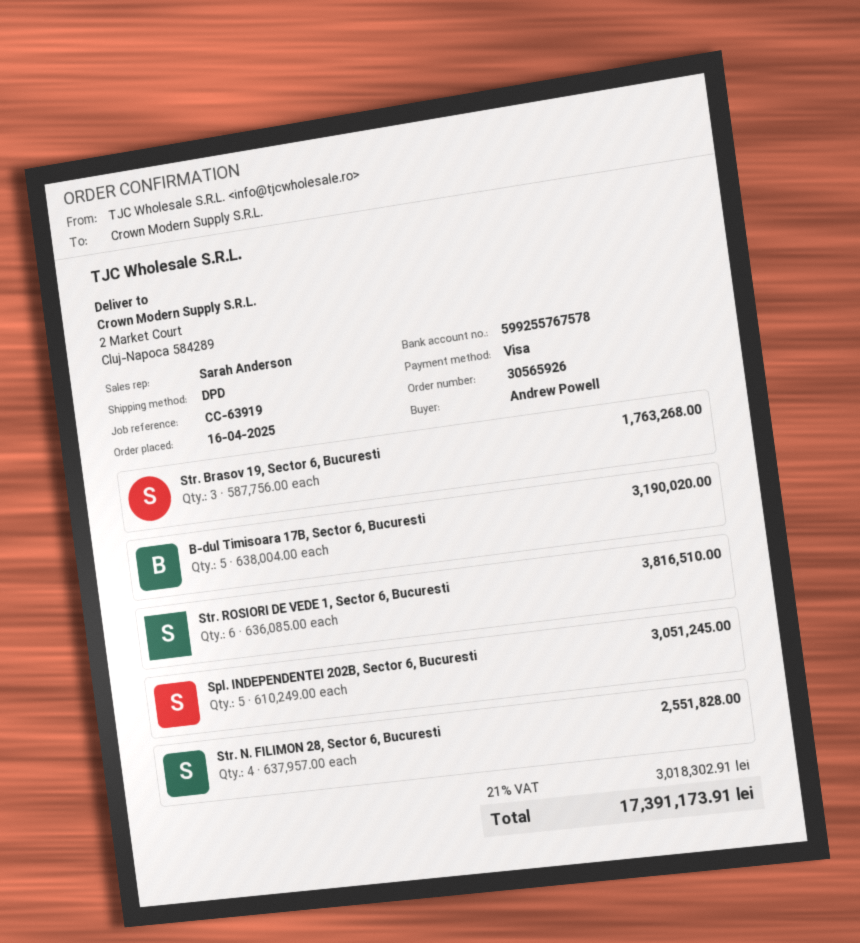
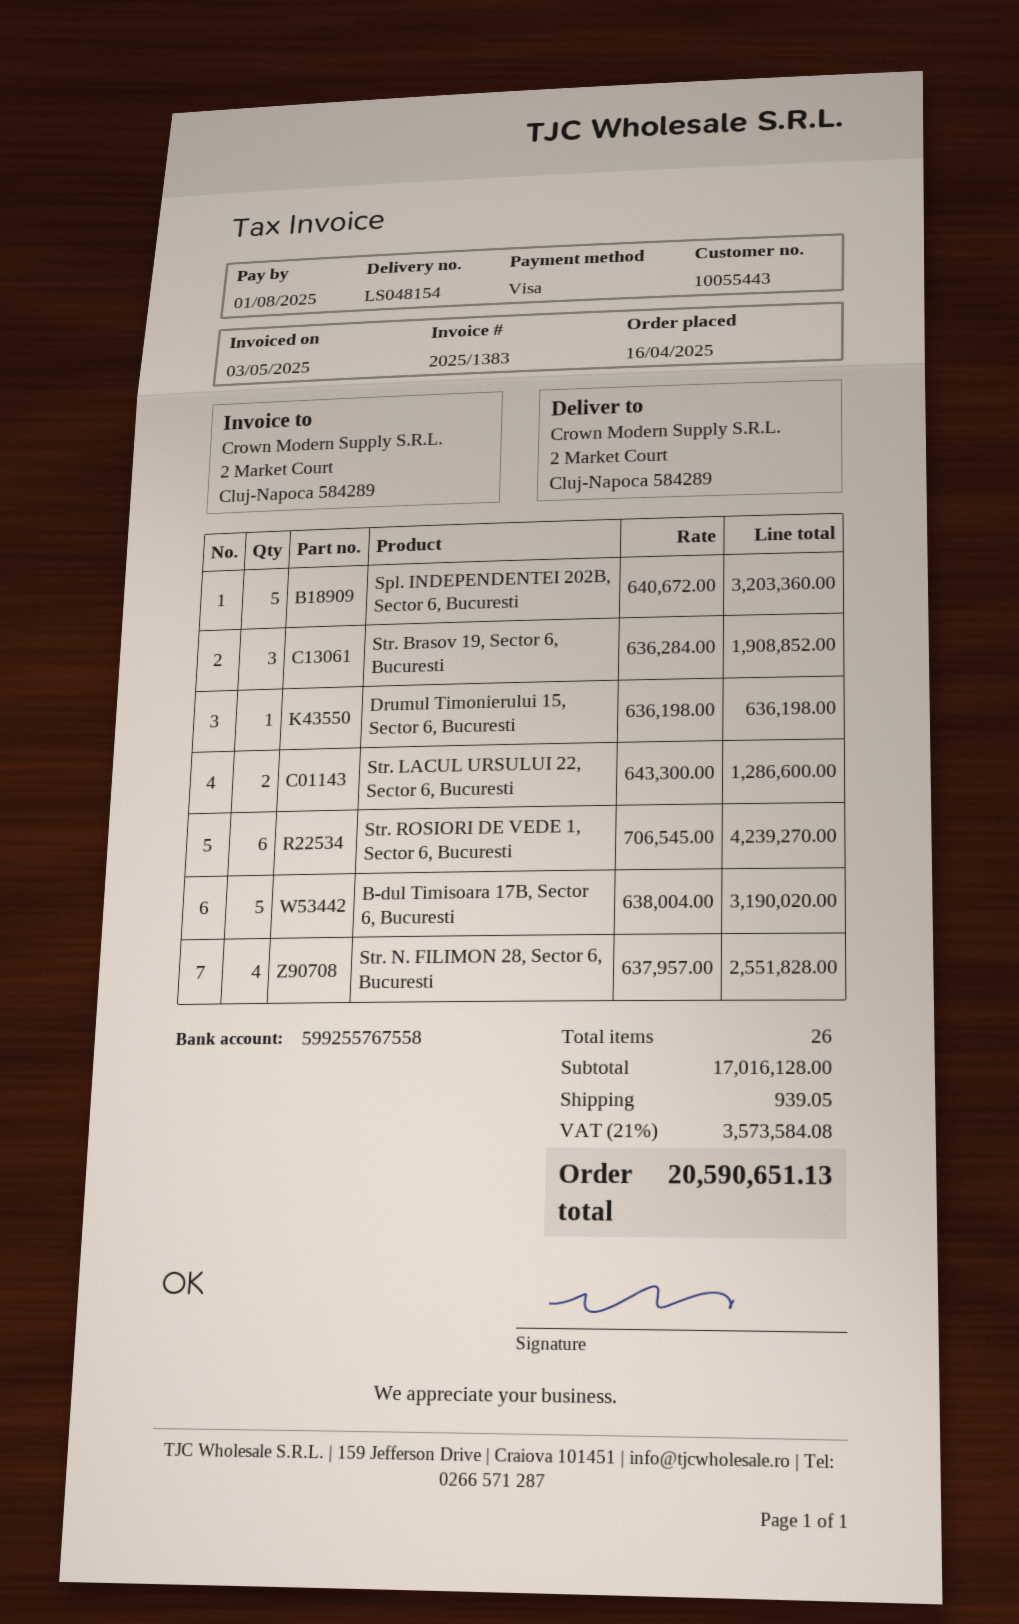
bank account: 599255767578 -> 599255767558
Str. Brasov 19, Sector 6, Bucuresti: 3 x 587756.00 = 1763268.00 -> 3 x 636284.00 = 1908852.00
Str. ROSIORI DE VEDE 1, Sector 6, Bucuresti: 6 x 636085.00 = 3816510.00 -> 6 x 706545.00 = 4239270.00
Spl. INDEPENDENTEI 202B, Sector 6, Bucuresti: 5 x 610249.00 = 3051245.00 -> 5 x 640672.00 = 3203360.00
Drumul Timonierului 15, Sector 6, Bucuresti: none -> 1 x 636198.00 = 636198.00
Str. LACUL URSULUI 22, Sector 6, Bucuresti: none -> 2 x 643300.00 = 1286600.00
shipping: none -> 939.05
tax: 21% = 3018302.91 -> 21% = 3573584.08
total: 17391173.91 -> 20590651.13

